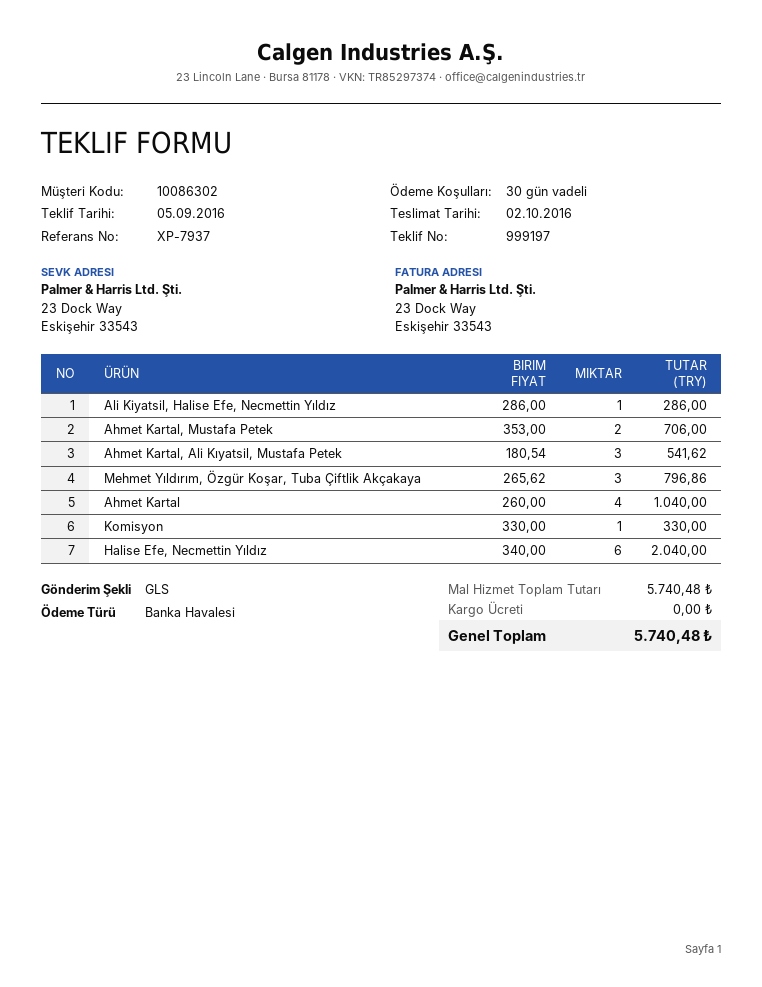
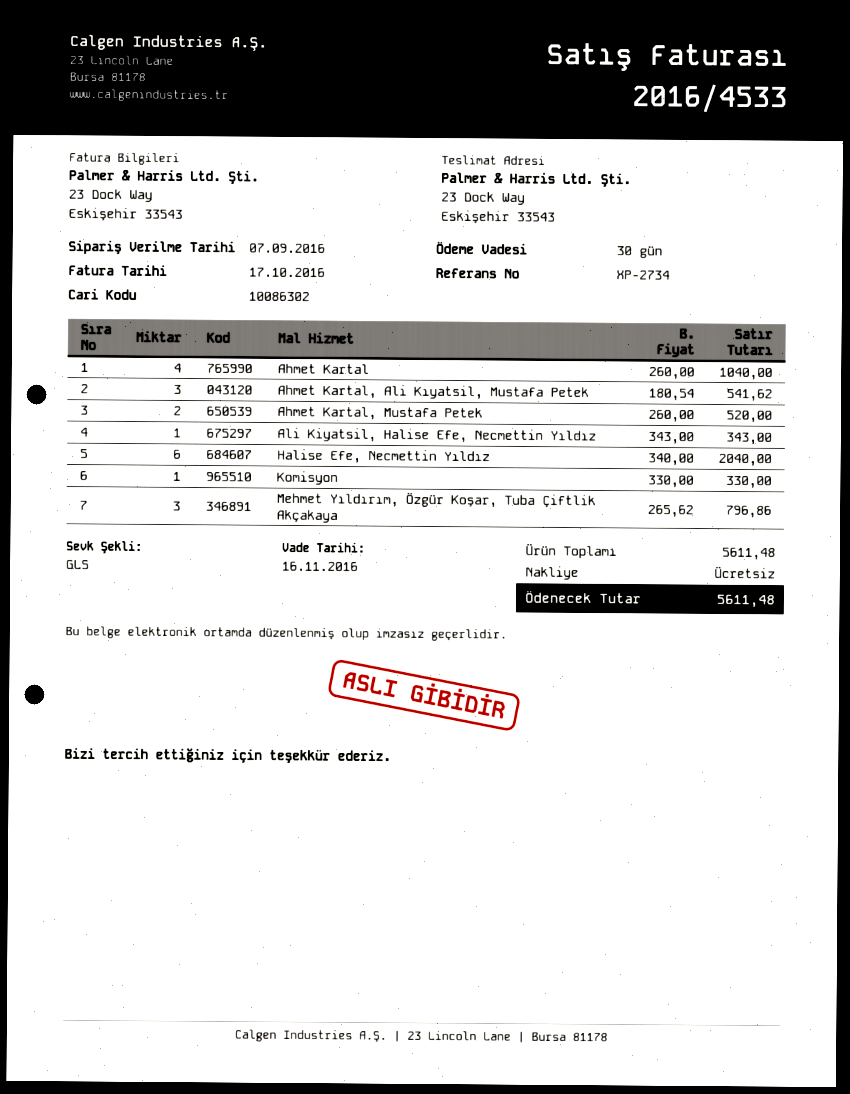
reference: XP-7937 -> XP-2734
Ali Kiyatsil, Halise Efe, Necmettin Yıldız: 1 x 286.00 = 286.00 -> 1 x 343.00 = 343.00
Ahmet Kartal, Mustafa Petek: 2 x 353.00 = 706.00 -> 2 x 260.00 = 520.00
subtotal: 5740.48 -> 5611.48
total: 5740.48 -> 5611.48

